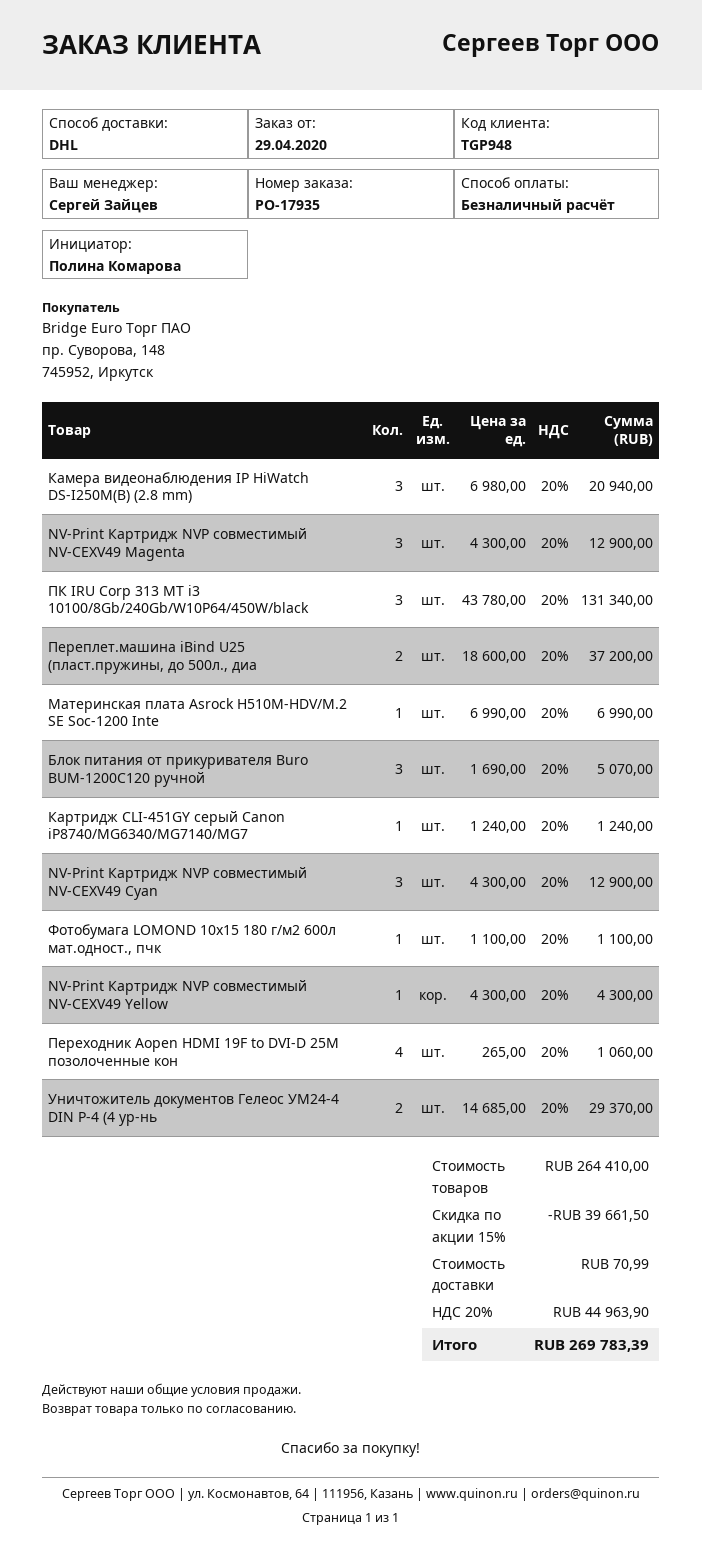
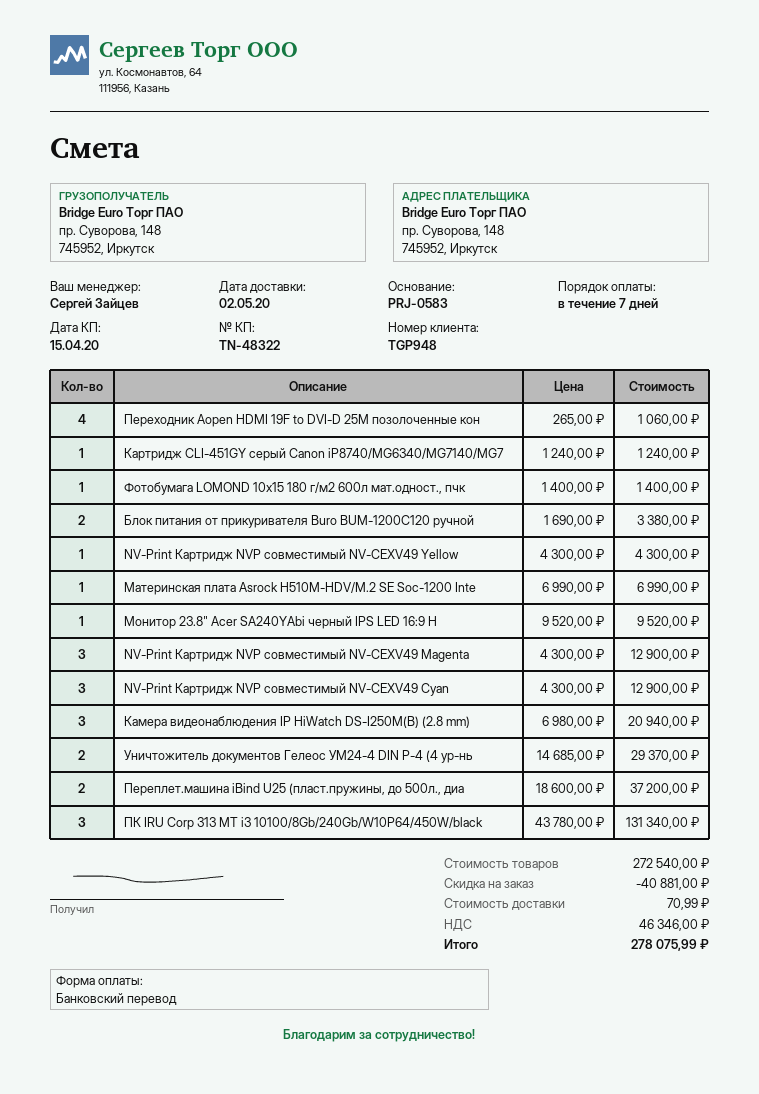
Блок питания от прикуривателя Buro BUM-1200C120 ручной: 3 x 1690.00 = 5070.00 -> 2 x 1690.00 = 3380.00
Фотобумага LOMOND 10x15 180 г/м2 600л мат.одност., пчк: 1 x 1100.00 = 1100.00 -> 1 x 1400.00 = 1400.00
Монитор 23.8" Acer SA240YAbi черный IPS LED 16:9 H: none -> 1 x 9520.00 = 9520.00
subtotal: 264410.00 -> 272540.00
discount: 39661.50 -> 40881.00
tax: 44963.90 -> 46346.00
total: 269783.39 -> 278075.99

